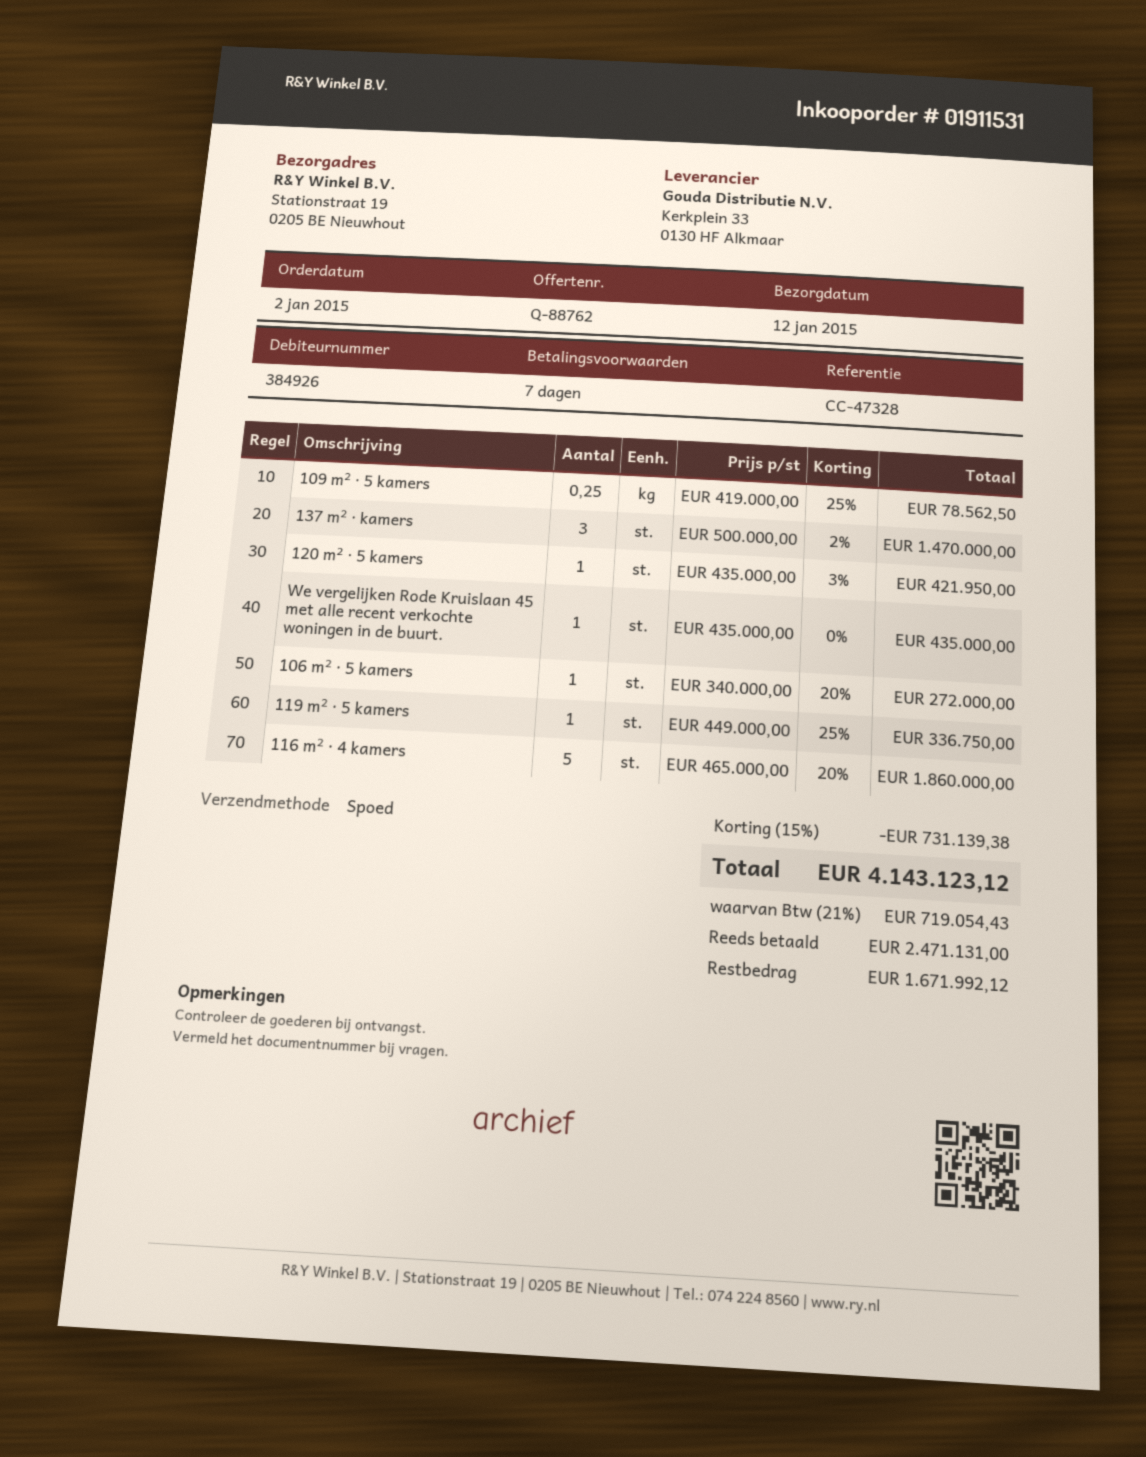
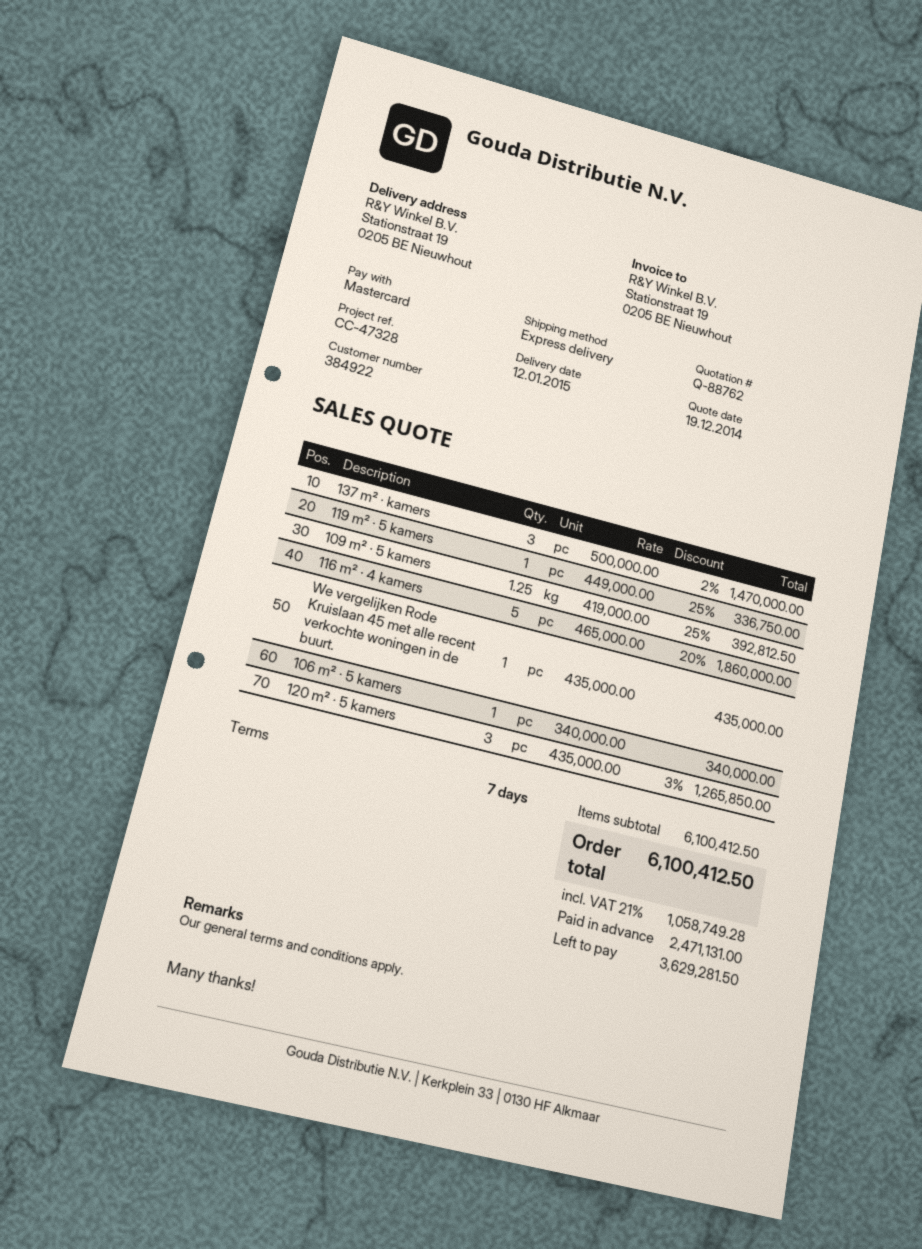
customer number: 384926 -> 384922
109 m² · 5 kamers: 0.25 x 419000.00 - 25% = 78562.50 -> 1.25 x 419000.00 - 25% = 392812.50
120 m² · 5 kamers: 1 x 435000.00 - 3% = 421950.00 -> 3 x 435000.00 - 3% = 1265850.00
106 m² · 5 kamers: 1 x 340000.00 - 20% = 272000.00 -> 1 x 340000.00 = 340000.00
discount: 15% = 731139.38 -> none
tax: 21% = 719054.43 -> 21% = 1058749.28
total: 4143123.12 -> 6100412.50
balance: 1671992.12 -> 3629281.50

